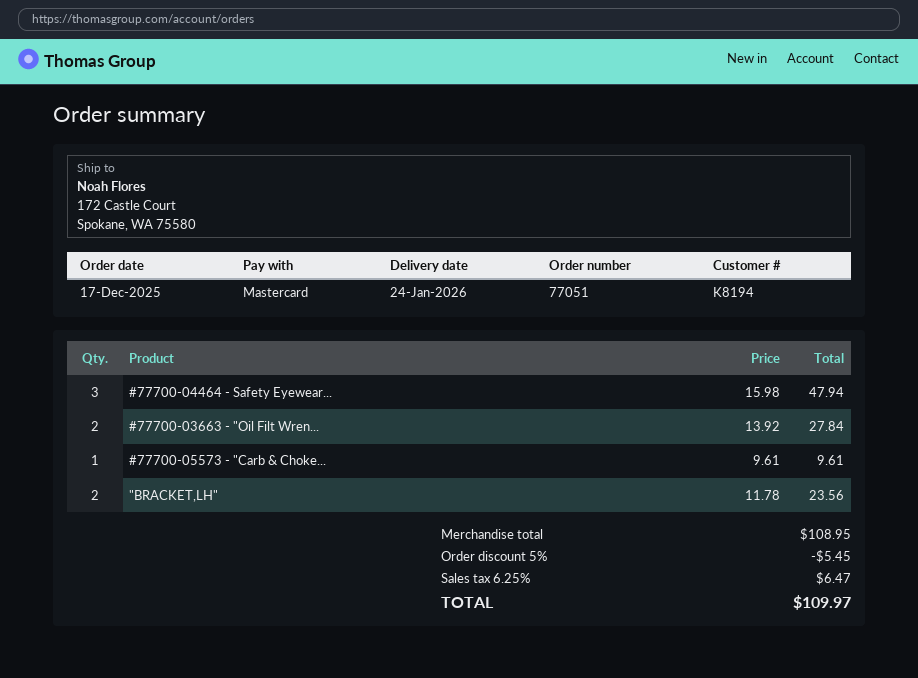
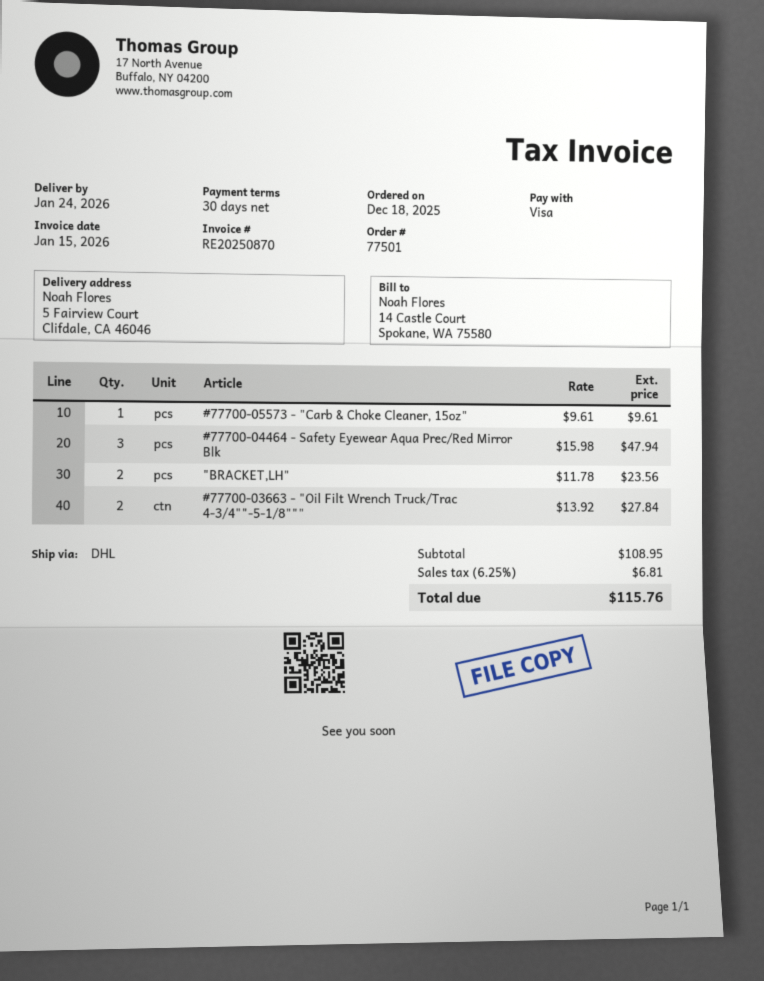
order number: 77051 -> 77501
order date: 2025-12-17 -> 2025-12-18
payment method: Mastercard -> Visa
ship to: 172 Castle Court, Spokane, WA 75580 -> 5 Fairview Court, Clifdale, CA 46046
discount: 5% = 5.45 -> none
tax: 6.25% = 6.47 -> 6.25% = 6.81
total: 109.97 -> 115.76

